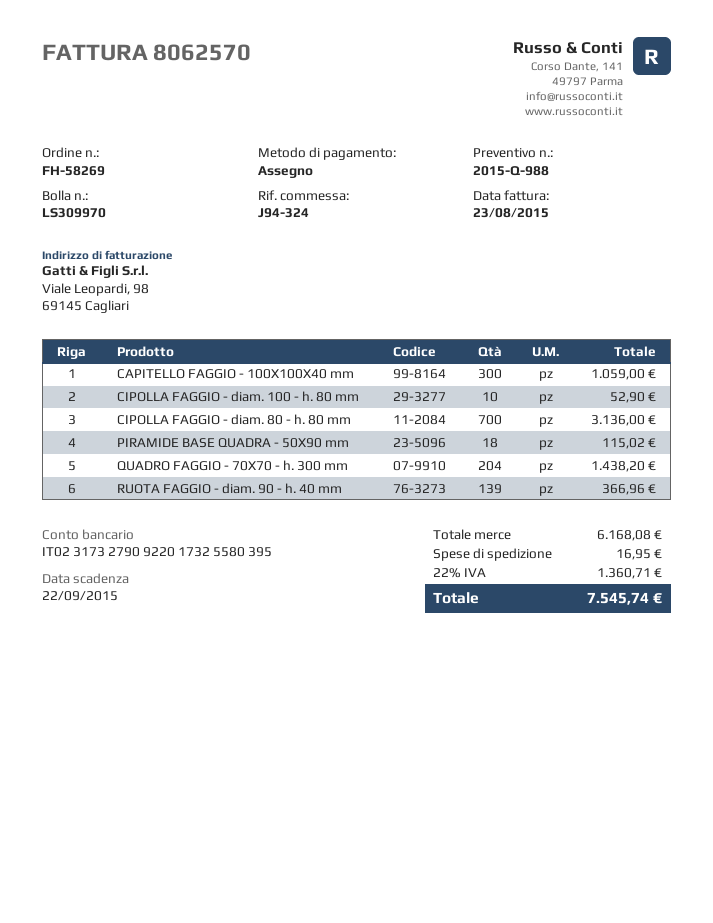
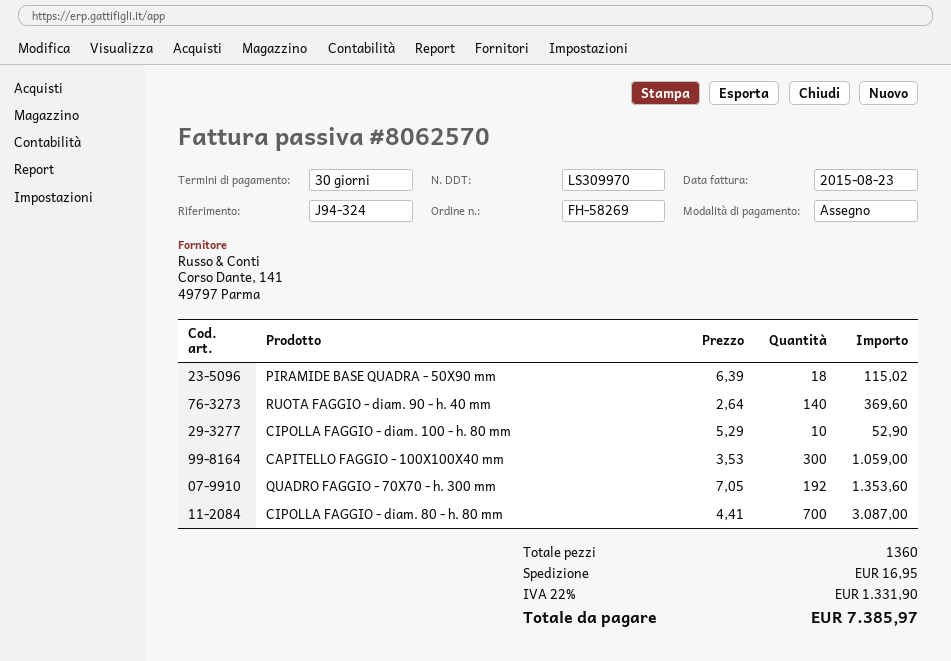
CIPOLLA FAGGIO - diam. 80 - h. 80 mm: 700 for 3136.00 -> 700 for 3087.00
QUADRO FAGGIO - 70X70 - h. 300 mm: 204 for 1438.20 -> 192 for 1353.60
RUOTA FAGGIO - diam. 90 - h. 40 mm: 139 for 366.96 -> 140 for 369.60
tax: 22% = 1360.71 -> 22% = 1331.90
total: 7545.74 -> 7385.97

